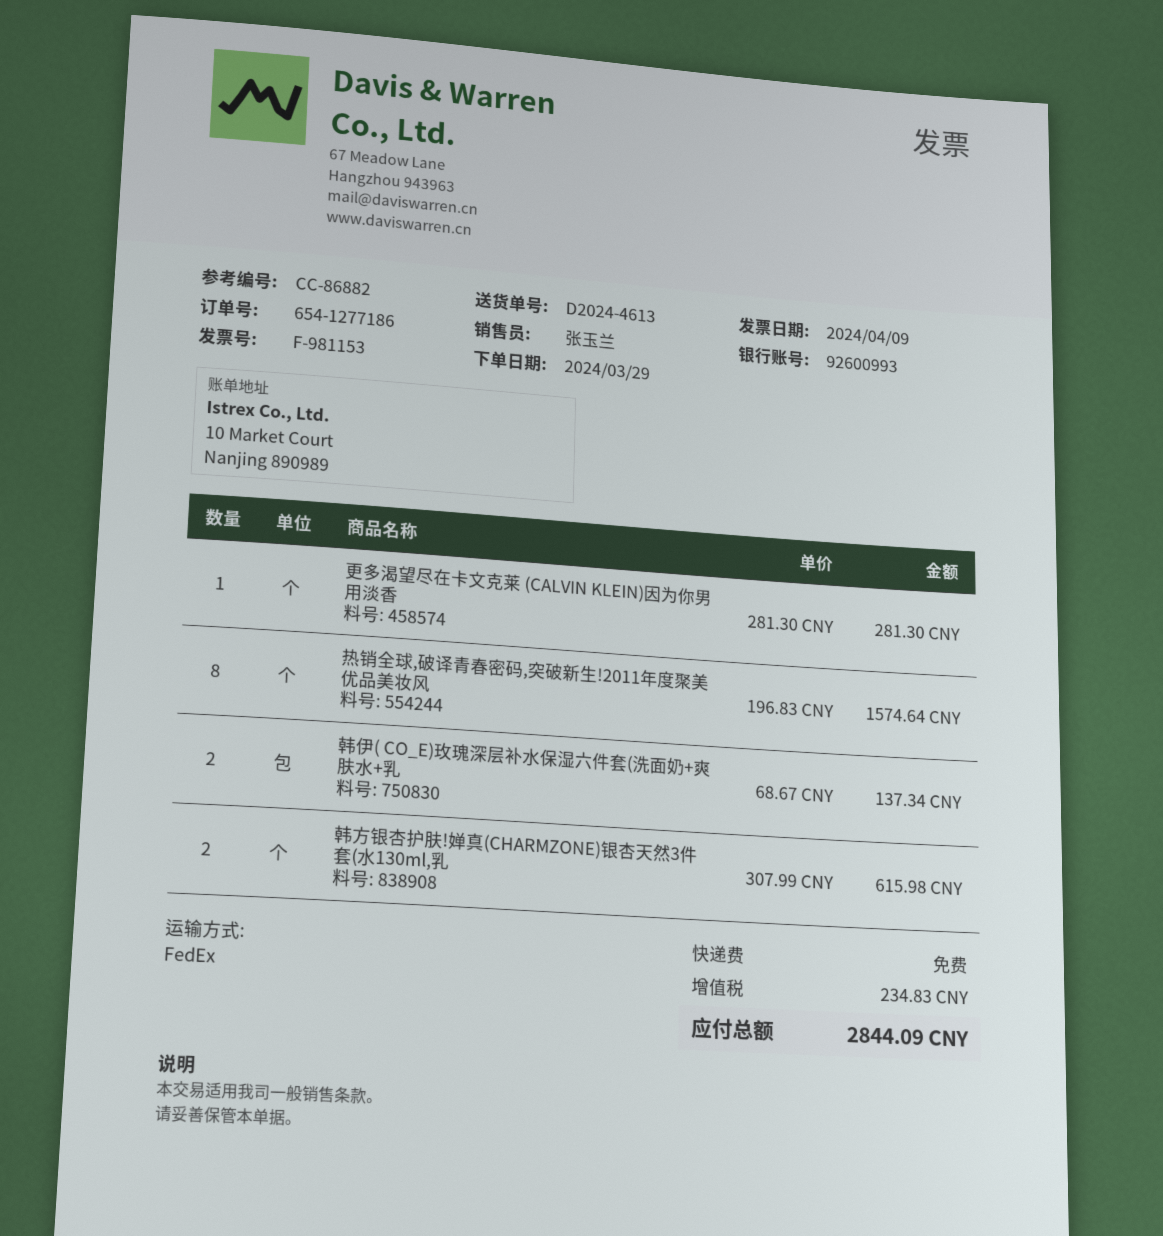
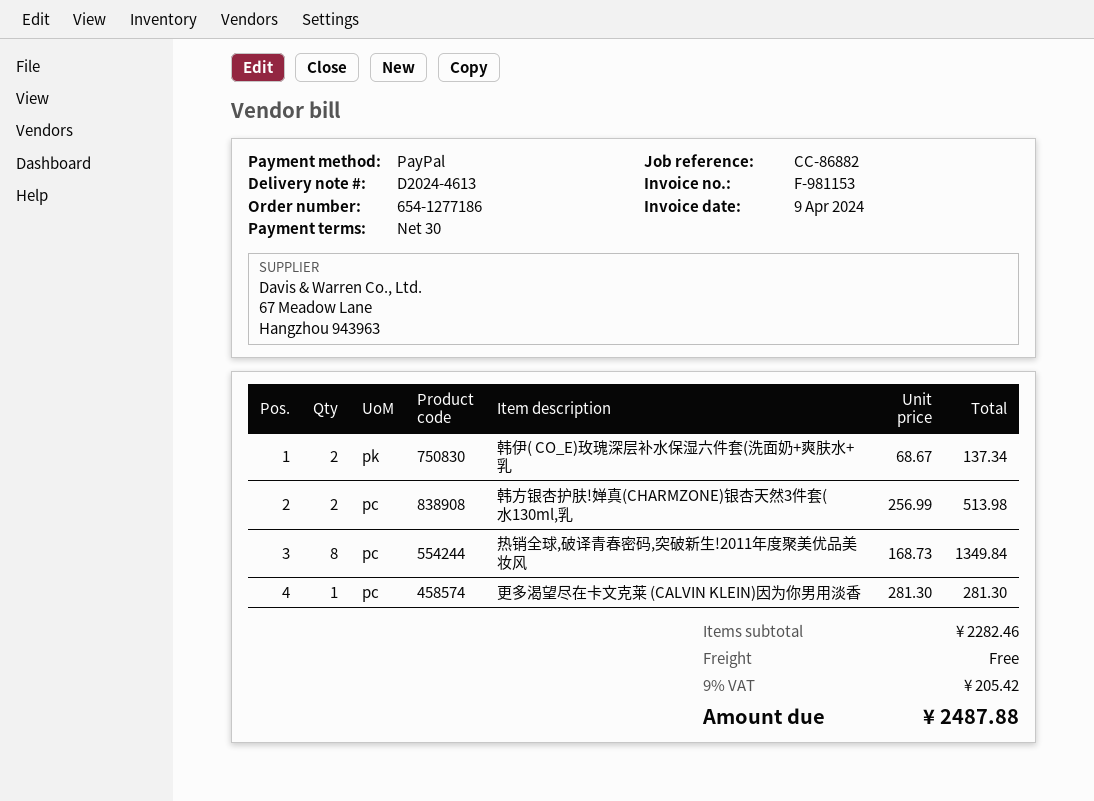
热销全球,破译青春密码,突破新生!2011年度聚美优品美妆风: 8 x 196.83 = 1574.64 -> 8 x 168.73 = 1349.84
韩方银杏护肤!婵真(CHARMZONE)银杏天然3件套(水130ml,乳: 2 x 307.99 = 615.98 -> 2 x 256.99 = 513.98
tax: 234.83 -> 205.42
total: 2844.09 -> 2487.88

